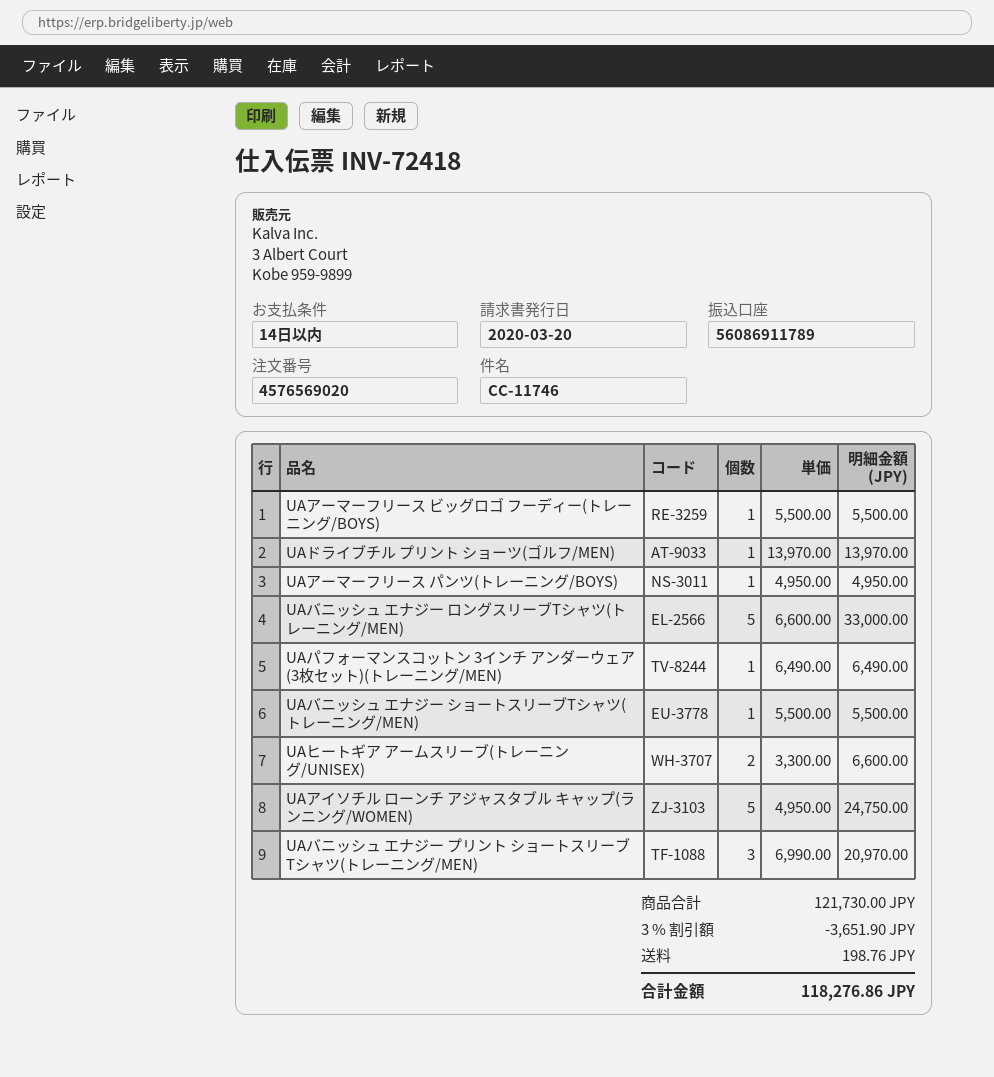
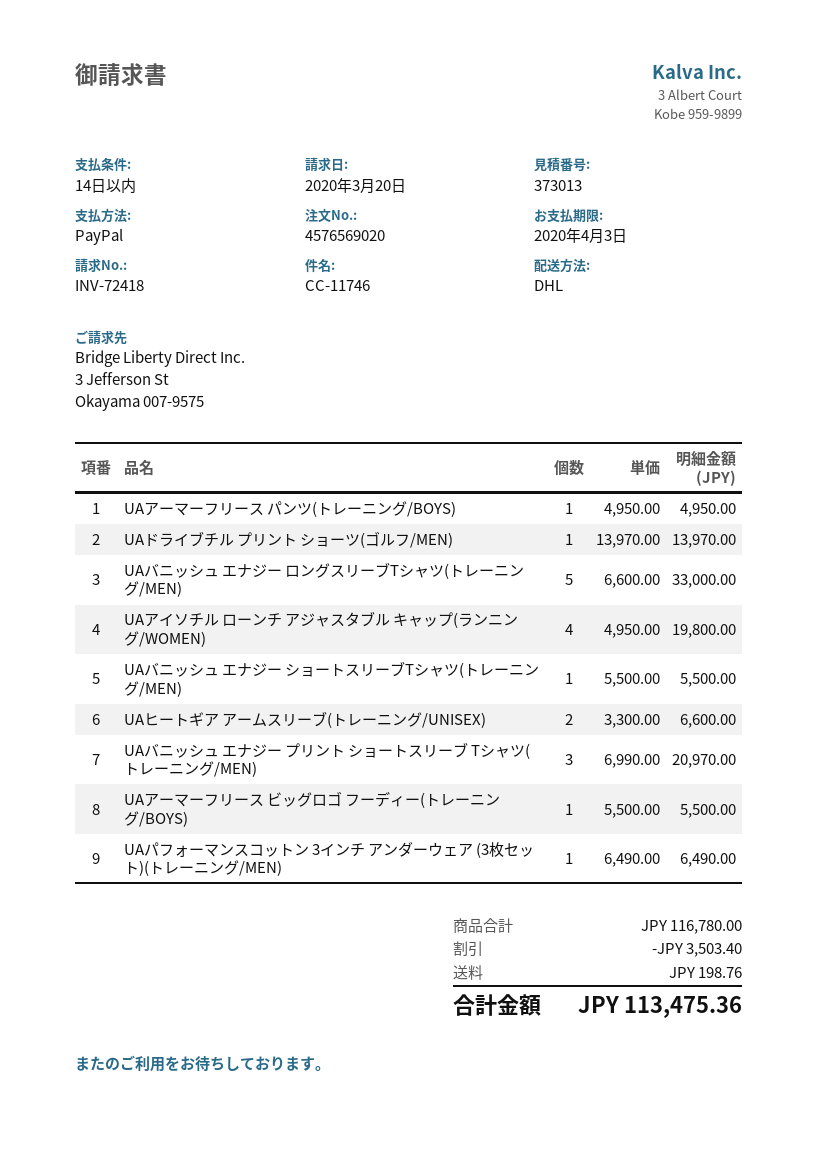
UAアイソチル ローンチ アジャスタブル キャップ(ランニング/WOMEN): 5 x 4950.00 = 24750.00 -> 4 x 4950.00 = 19800.00
subtotal: 121730.00 -> 116780.00
discount: 3651.90 -> 3503.40
total: 118276.86 -> 113475.36

